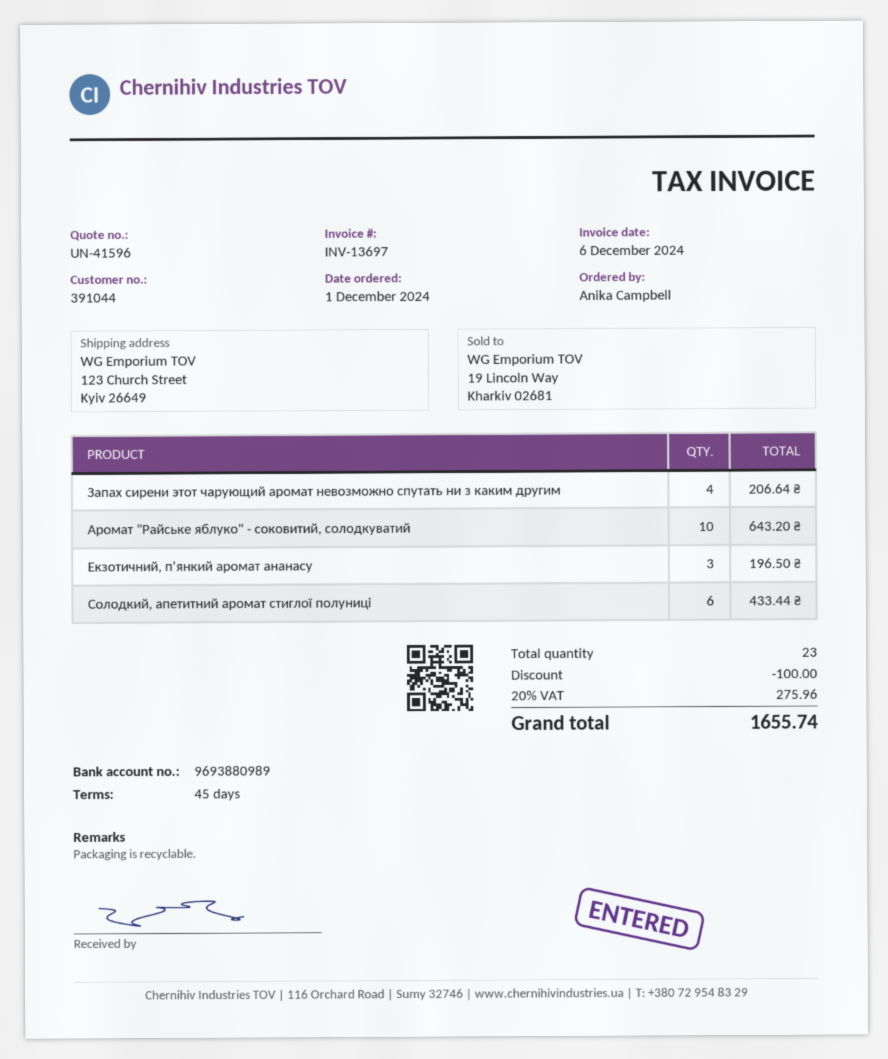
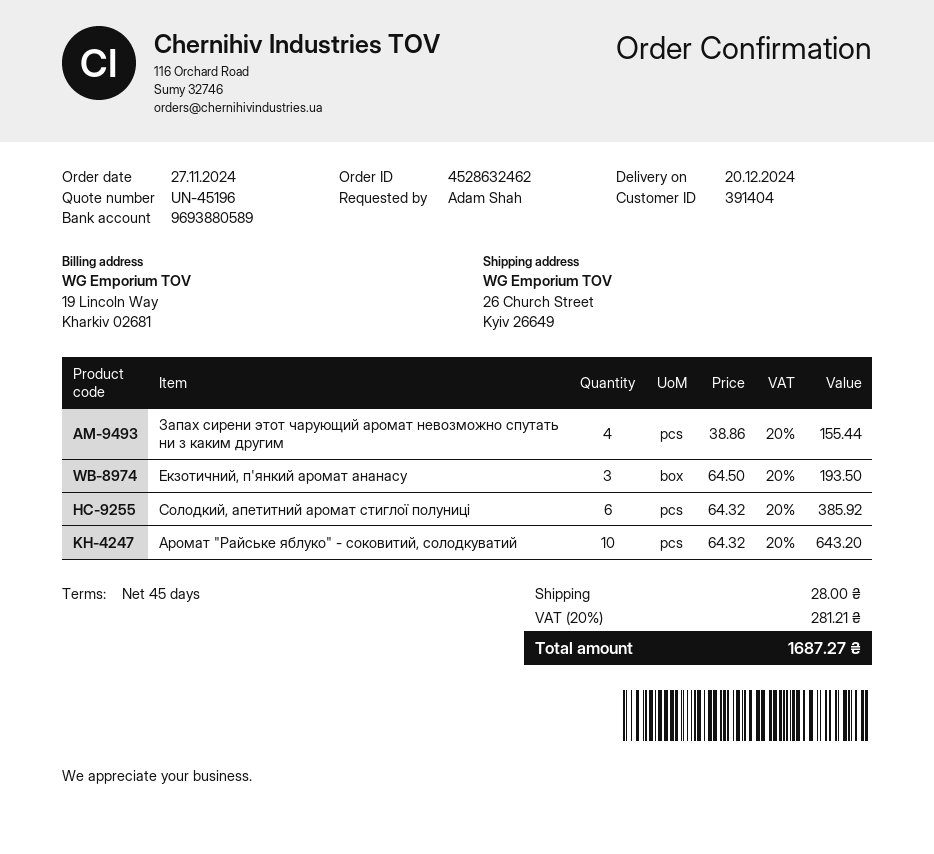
quote number: UN-41596 -> UN-45196
order date: 2024-12-01 -> 2024-11-27
customer number: 391044 -> 391404
ordered by: Anika Campbell -> Adam Shah
bank account: 9693880989 -> 9693880589
ship to: 123 Church Street, Kyiv 26649 -> 26 Church Street, Kyiv 26649
Запах сирени этот чарующий аромат невозможно спутать ни з каким другим: 4 for 206.64 -> 4 for 155.44
Екзотичний, п'янкий аромат ананасу: 3 for 196.50 -> 3 for 193.50
Солодкий, апетитний аромат стиглої полуниці: 6 for 433.44 -> 6 for 385.92
discount: 100.00 -> none
shipping: none -> 28.00
tax: 20% = 275.96 -> 20% = 281.21
total: 1655.74 -> 1687.27

